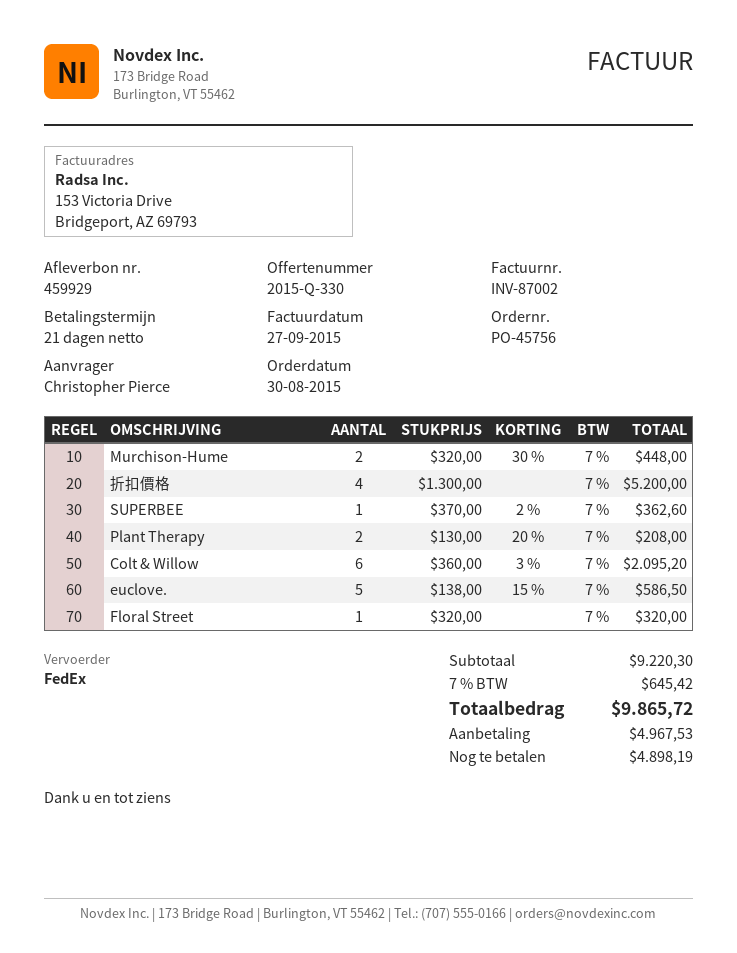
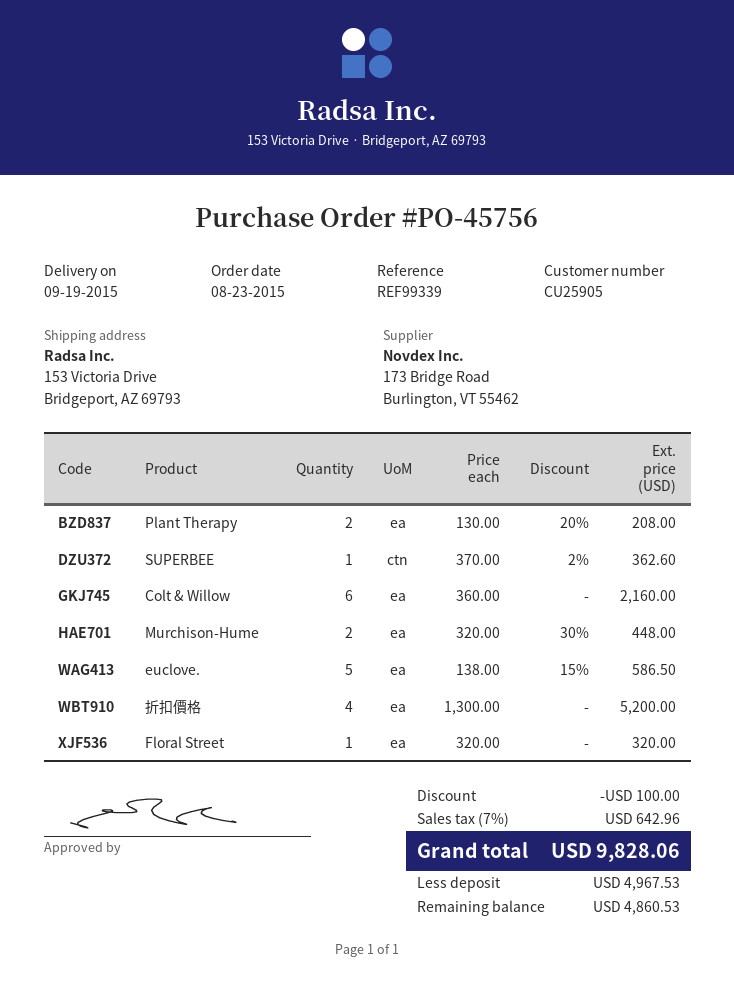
order date: 2015-08-30 -> 2015-08-23
Colt & Willow: 6 x 360.00 - 3% = 2095.20 -> 6 x 360.00 = 2160.00
discount: none -> 100.00
tax: 7% = 645.42 -> 7% = 642.96
total: 9865.72 -> 9828.06
balance: 4898.19 -> 4860.53

